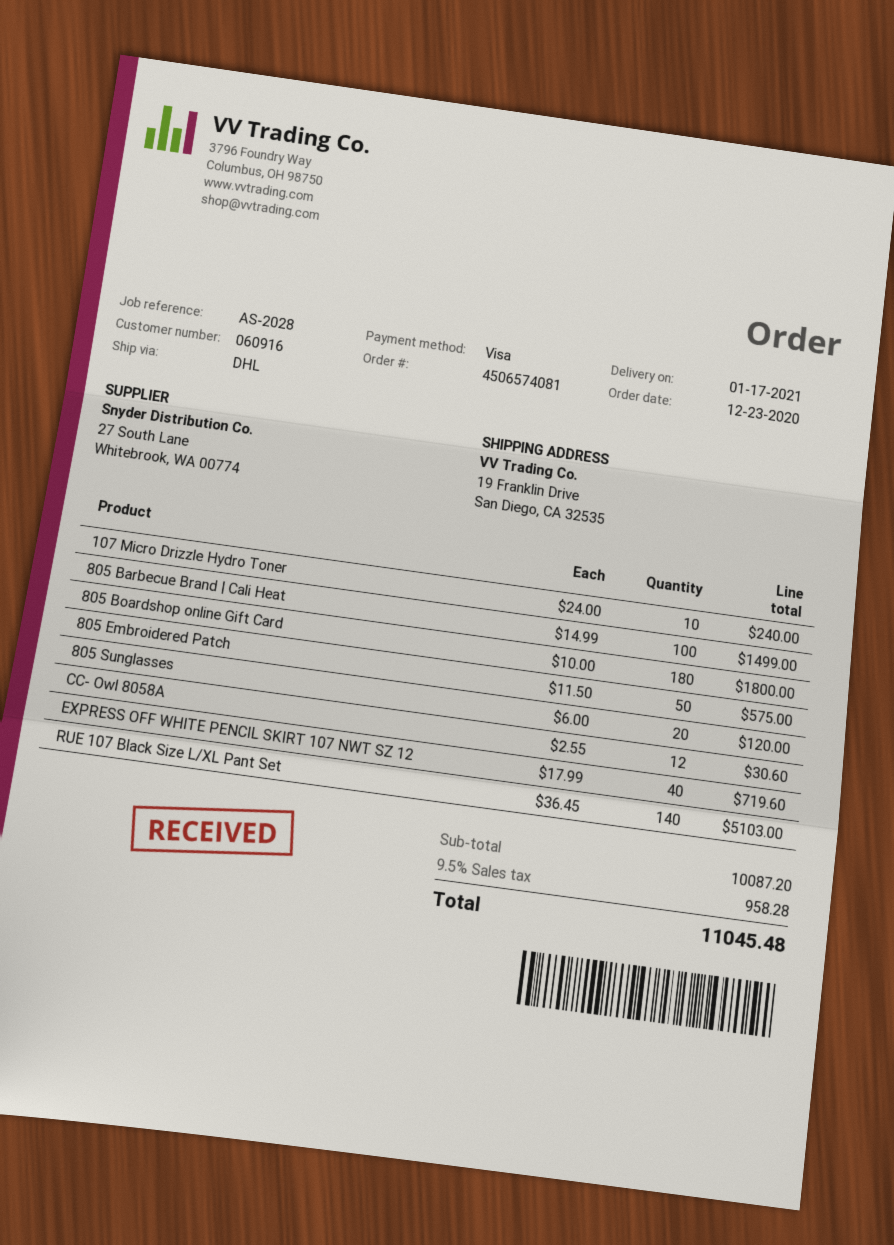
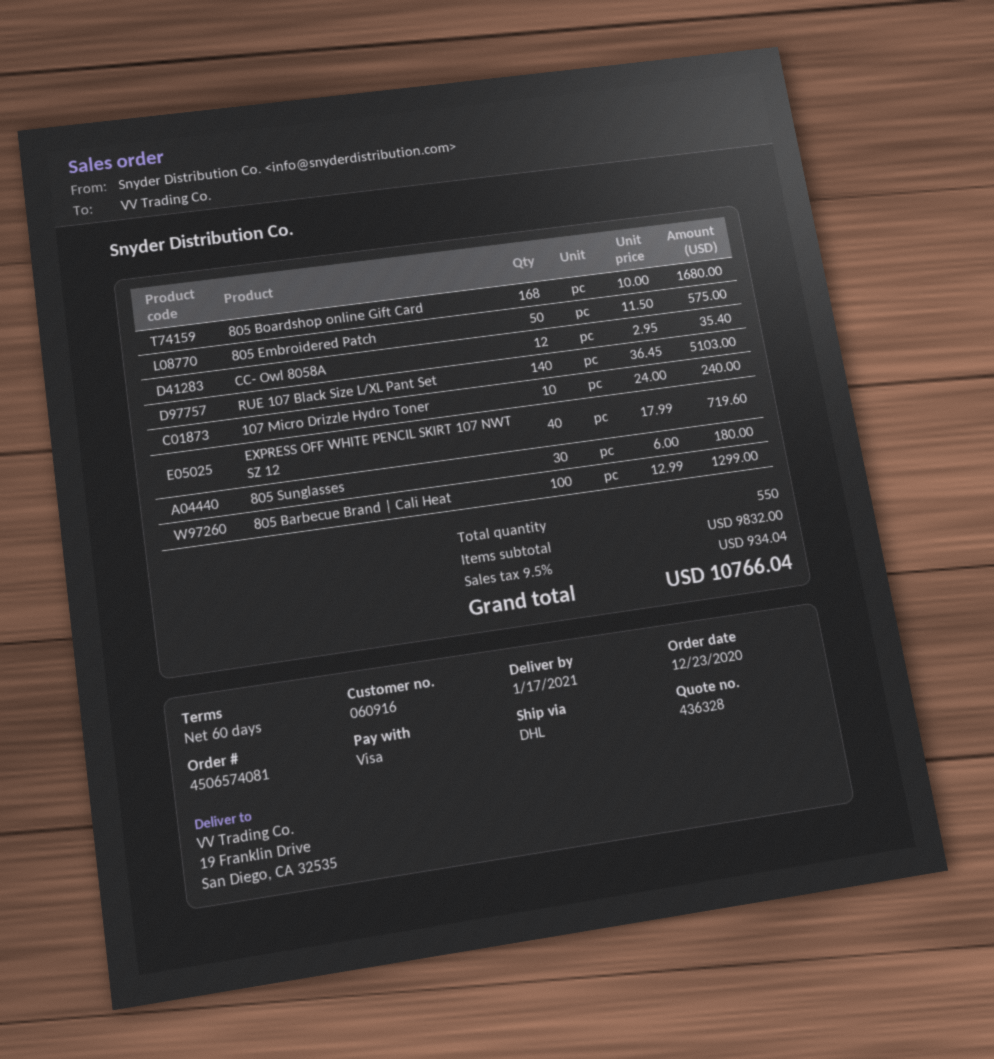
805 Barbecue Brand | Cali Heat: 100 x 14.99 = 1499.00 -> 100 x 12.99 = 1299.00
805 Boardshop online Gift Card: 180 x 10.00 = 1800.00 -> 168 x 10.00 = 1680.00
805 Sunglasses: 20 x 6.00 = 120.00 -> 30 x 6.00 = 180.00
CC- Owl 8058A: 12 x 2.55 = 30.60 -> 12 x 2.95 = 35.40
subtotal: 10087.20 -> 9832.00
tax: 9.5% = 958.28 -> 9.5% = 934.04
total: 11045.48 -> 10766.04

